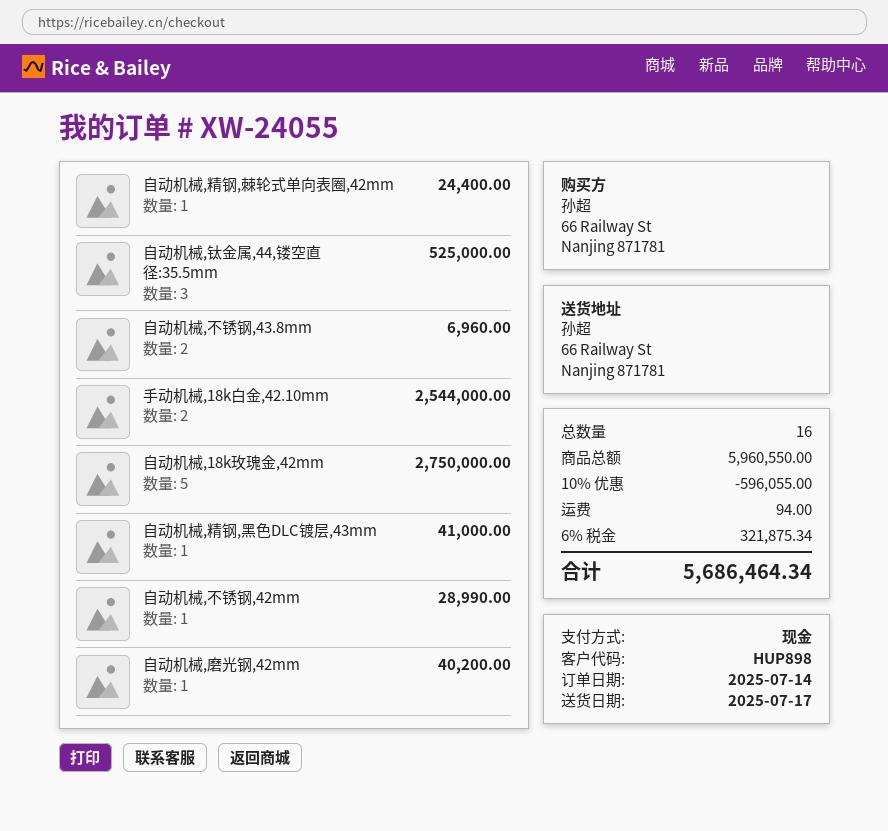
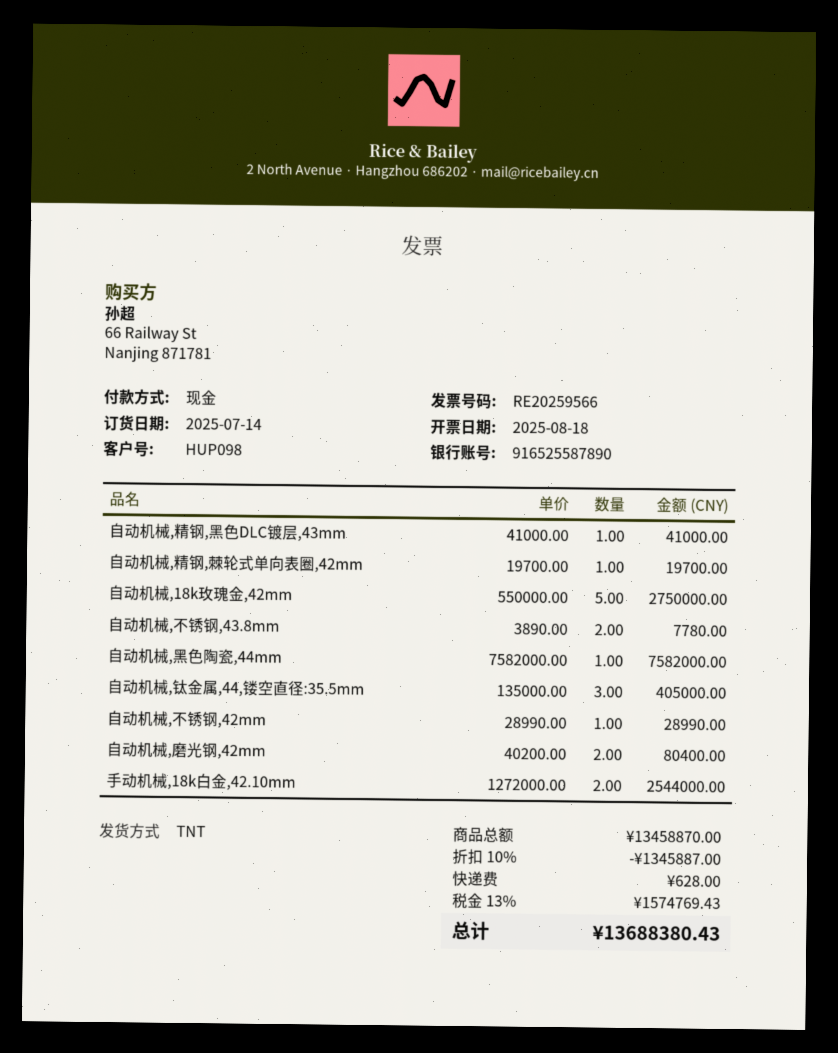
customer number: HUP898 -> HUP098
自动机械,精钢,棘轮式单向表圈,42mm: 1 for 24400.00 -> 1 for 19700.00
自动机械,钛金属,44,镂空直径:35.5mm: 3 for 525000.00 -> 3 for 405000.00
自动机械,不锈钢,43.8mm: 2 for 6960.00 -> 2 for 7780.00
自动机械,磨光钢,42mm: 1 for 40200.00 -> 2 for 80400.00
自动机械,黑色陶瓷,44mm: none -> 1 for 7582000.00
subtotal: 5960550.00 -> 13458870.00
discount: 10% = 596055.00 -> 10% = 1345887.00
shipping: 94.00 -> 628.00
tax: 6% = 321875.34 -> 13% = 1574769.43
total: 5686464.34 -> 13688380.43

